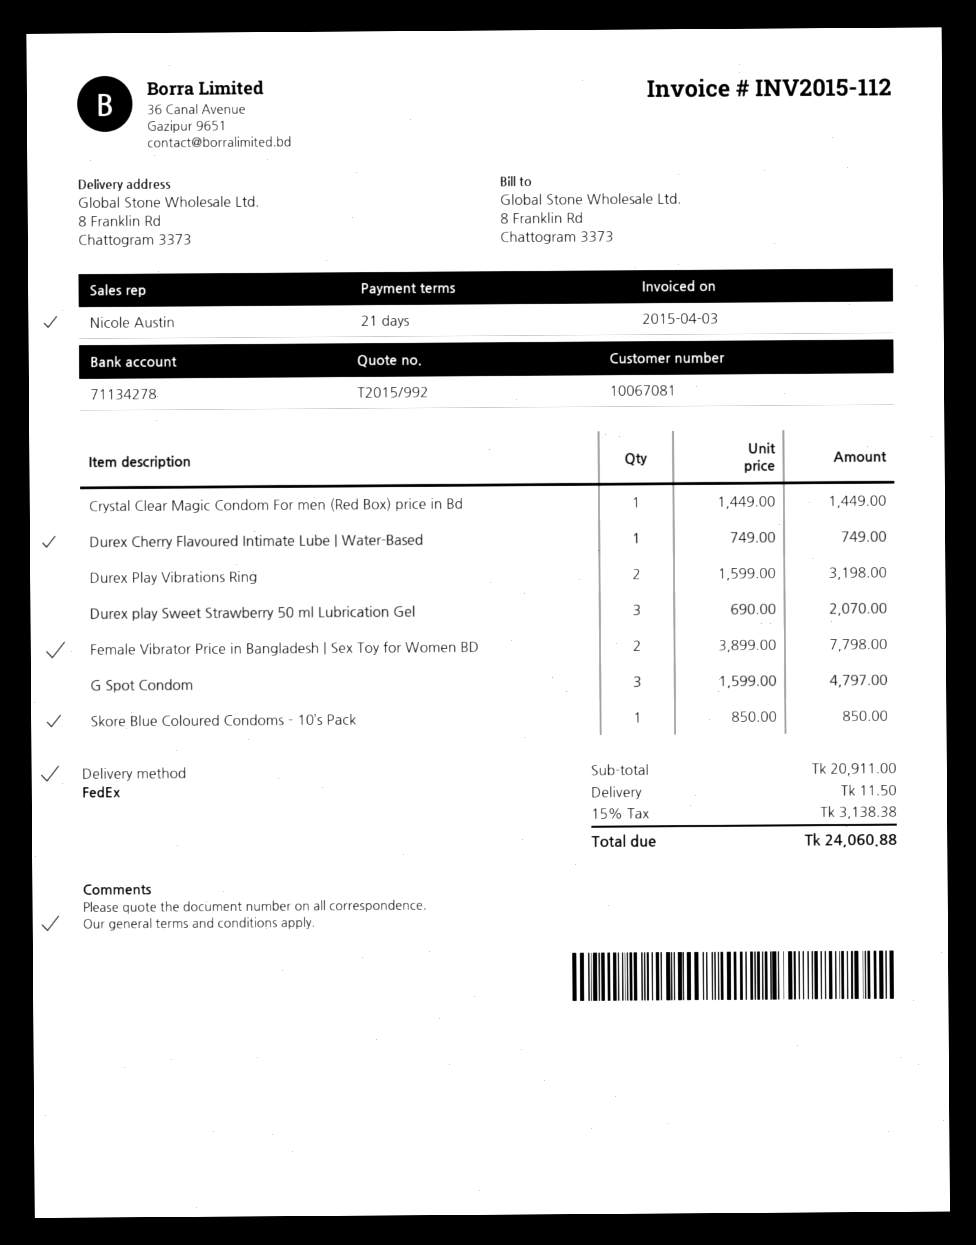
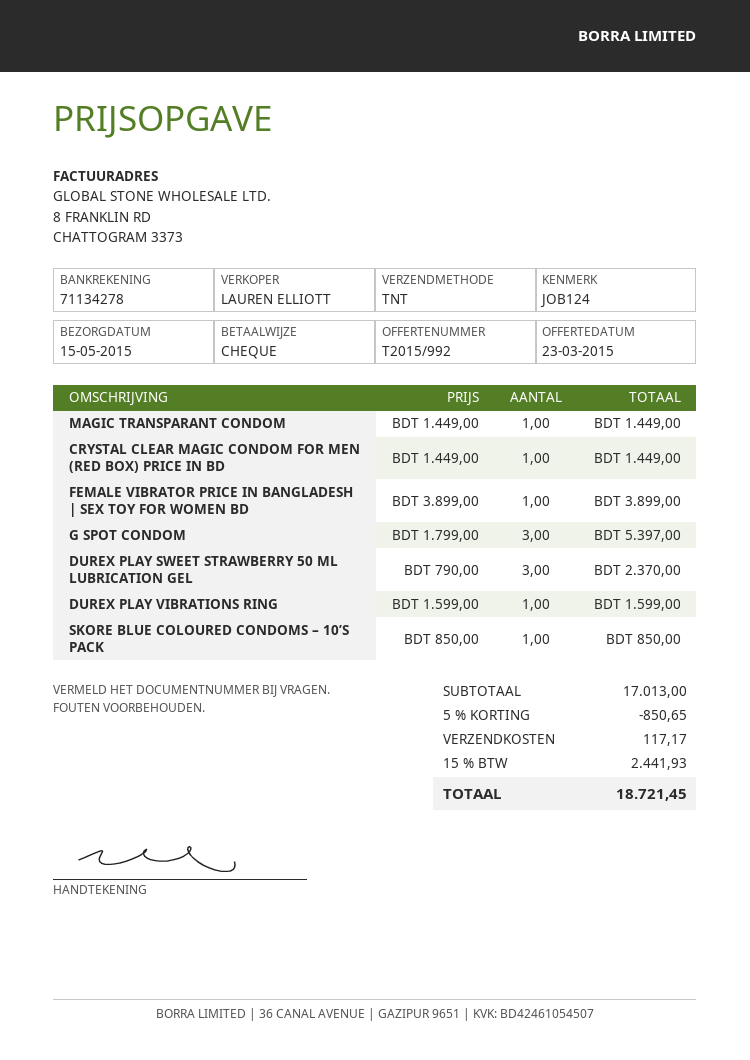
sales rep: Nicole Austin -> LAUREN ELLIOTT
shipping method: FedEx -> TNT
Durex Cherry Flavoured Intimate Lube | Water-Based: 1 x 749.00 = 749.00 -> none
Durex Play Vibrations Ring: 2 x 1599.00 = 3198.00 -> 1 x 1599.00 = 1599.00
Durex play Sweet Strawberry 50 ml Lubrication Gel: 3 x 690.00 = 2070.00 -> 3 x 790.00 = 2370.00
Female Vibrator Price in Bangladesh | Sex Toy for Women BD: 2 x 3899.00 = 7798.00 -> 1 x 3899.00 = 3899.00
G Spot Condom: 3 x 1599.00 = 4797.00 -> 3 x 1799.00 = 5397.00
MAGIC TRANSPARANT CONDOM: none -> 1 x 1449.00 = 1449.00
subtotal: 20911.00 -> 17013.00
discount: none -> 5% = 850.65
shipping: 11.50 -> 117.17
tax: 15% = 3138.38 -> 15% = 2441.93
total: 24060.88 -> 18721.45

